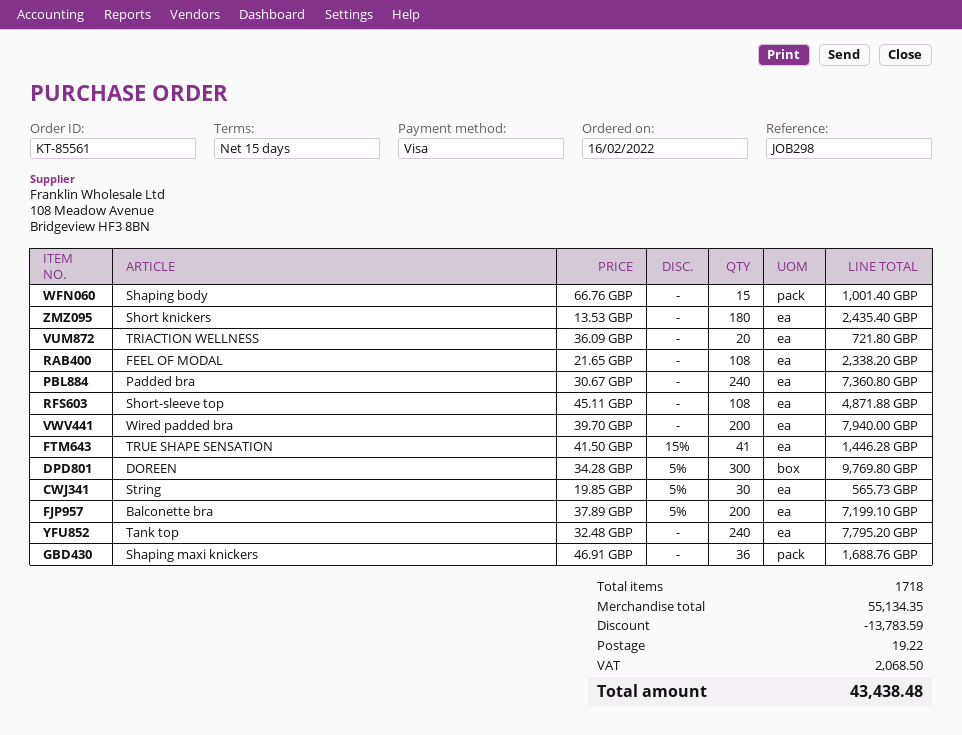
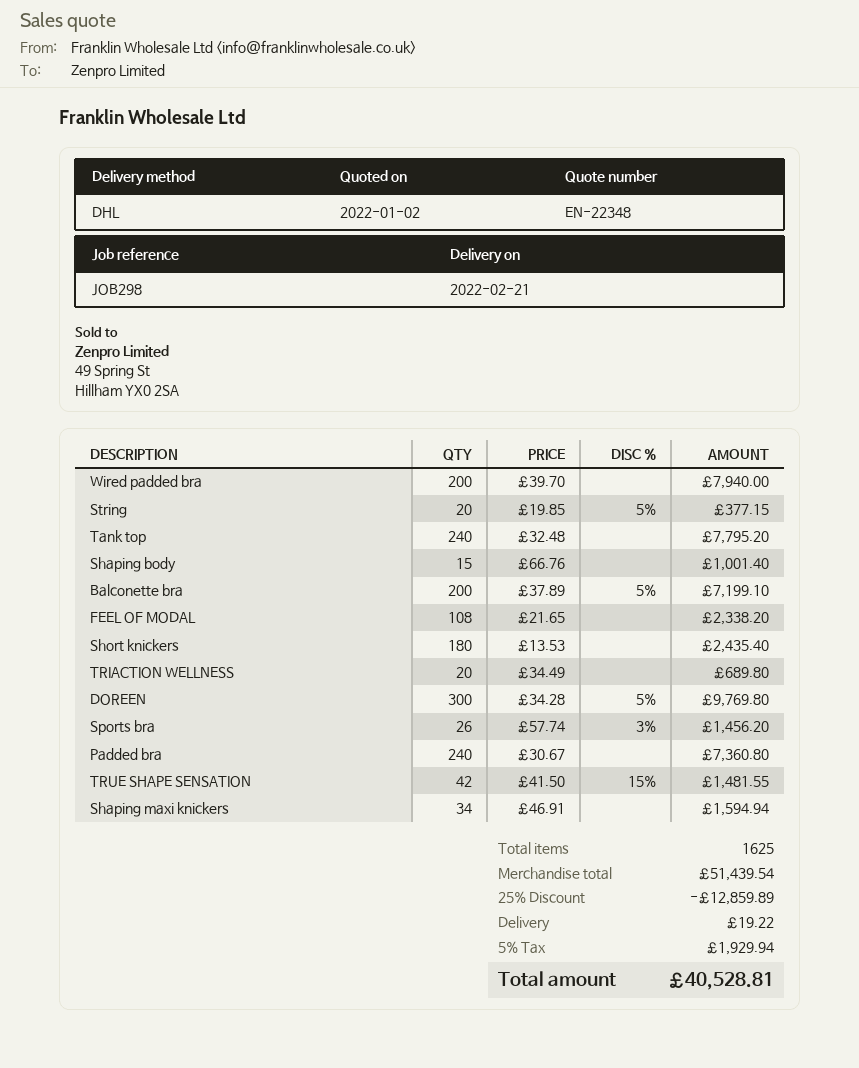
TRIACTION WELLNESS: 20 x 36.09 = 721.80 -> 20 x 34.49 = 689.80
Short-sleeve top: 108 x 45.11 = 4871.88 -> none
TRUE SHAPE SENSATION: 41 x 41.50 - 15% = 1446.28 -> 42 x 41.50 - 15% = 1481.55
String: 30 x 19.85 - 5% = 565.73 -> 20 x 19.85 - 5% = 377.15
Shaping maxi knickers: 36 x 46.91 = 1688.76 -> 34 x 46.91 = 1594.94
Sports bra: none -> 26 x 57.74 - 3% = 1456.20
total quantity: 1718 -> 1625
subtotal: 55134.35 -> 51439.54
discount: 13783.59 -> 12859.89
tax: 2068.50 -> 1929.94
total: 43438.48 -> 40528.81

